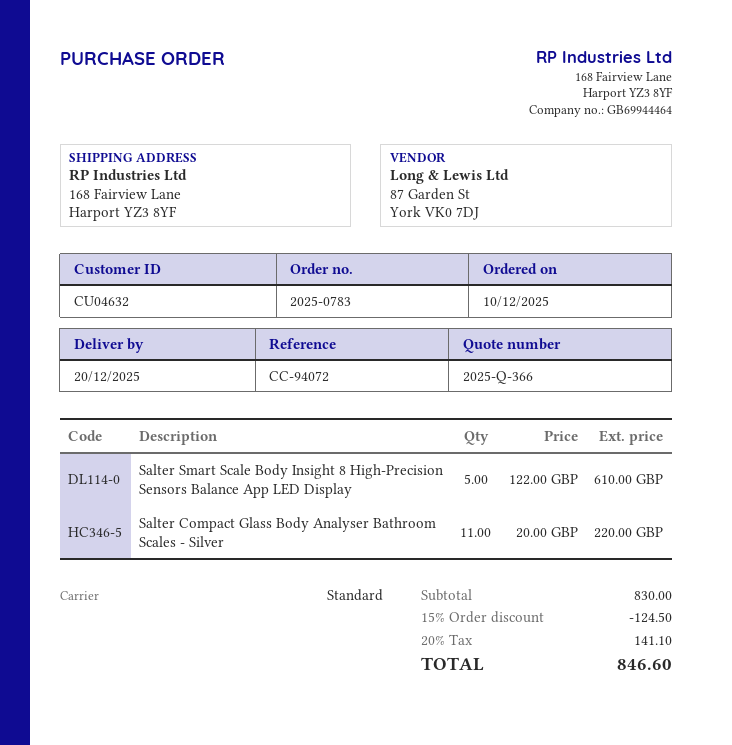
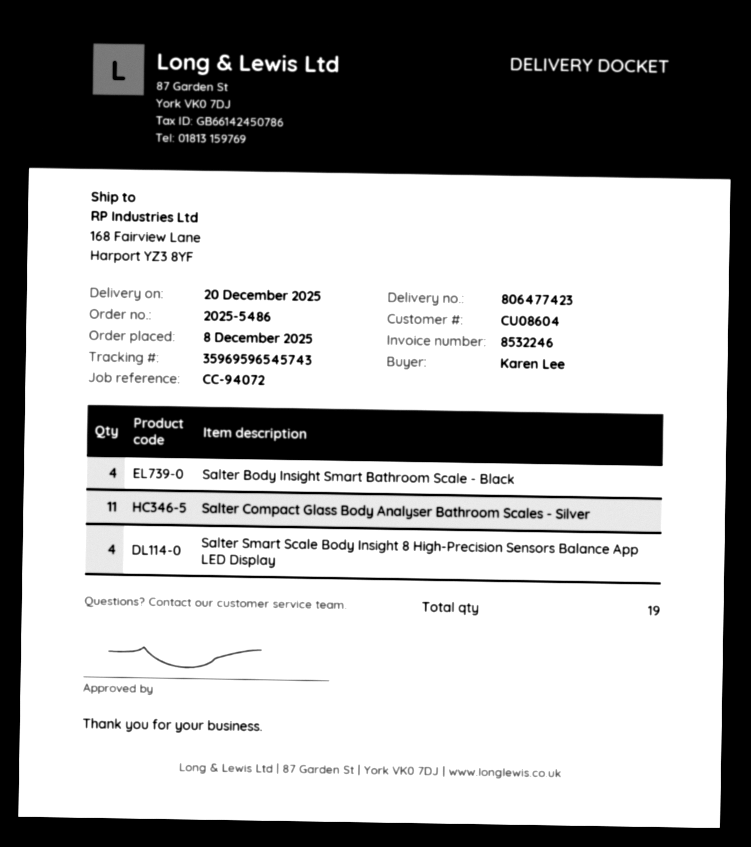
order number: 2025-0783 -> 2025-5486
order date: 2025-12-10 -> 2025-12-08
customer number: CU04632 -> CU08604
Salter Smart Scale Body Insight 8 High-Precision Sensors Balance App LED Display: 5 -> 4
Salter Body Insight Smart Bathroom Scale - Black: none -> 4

